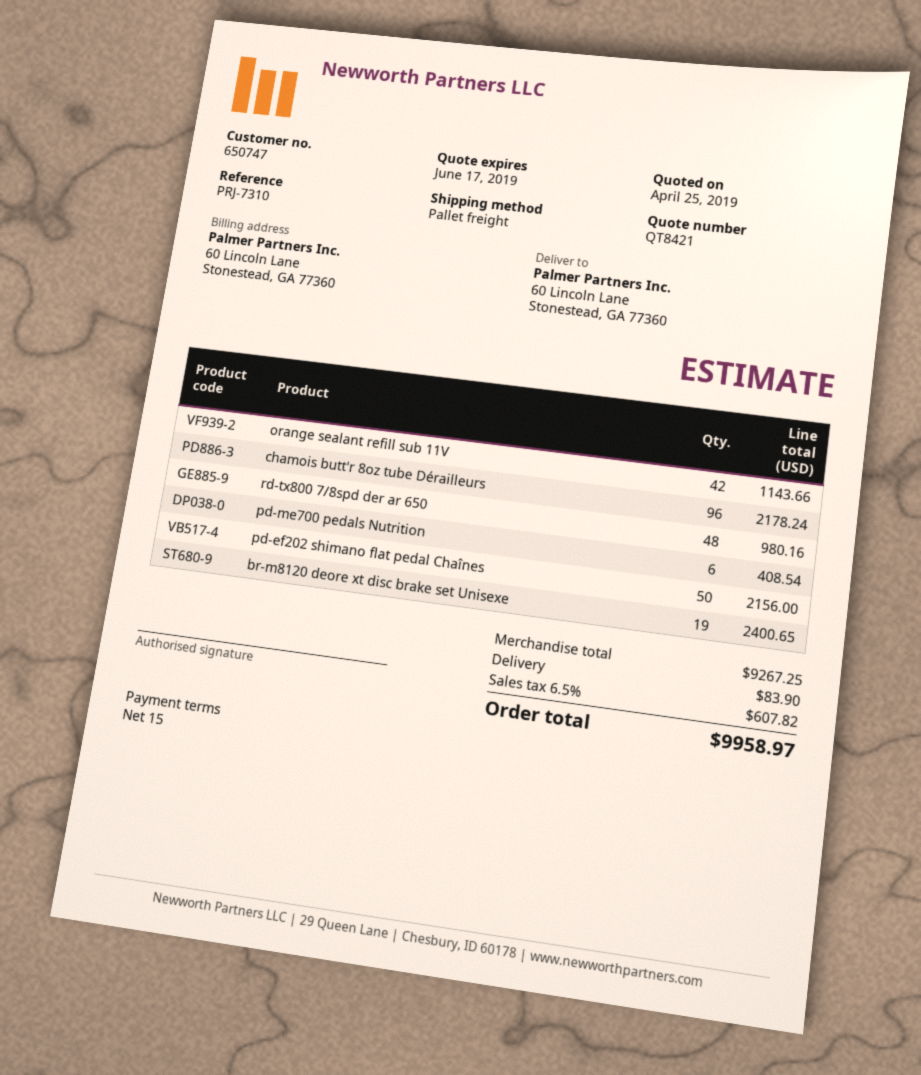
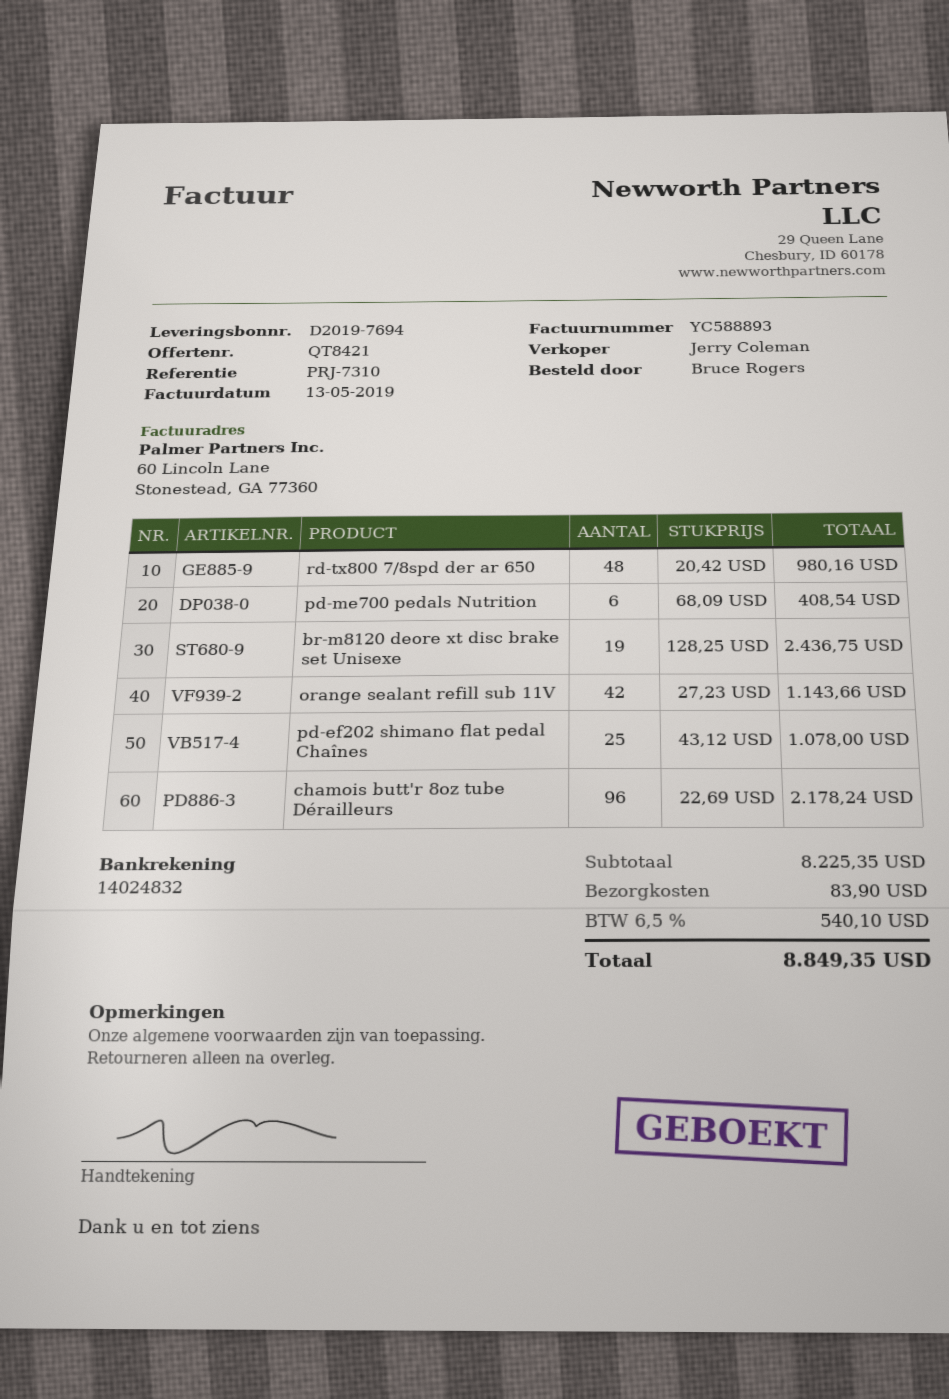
pd-ef202 shimano flat pedal Chaînes: 50 for 2156.00 -> 25 for 1078.00
br-m8120 deore xt disc brake set Unisexe: 19 for 2400.65 -> 19 for 2436.75
subtotal: 9267.25 -> 8225.35
tax: 6.5% = 607.82 -> 6.5% = 540.10
total: 9958.97 -> 8849.35

